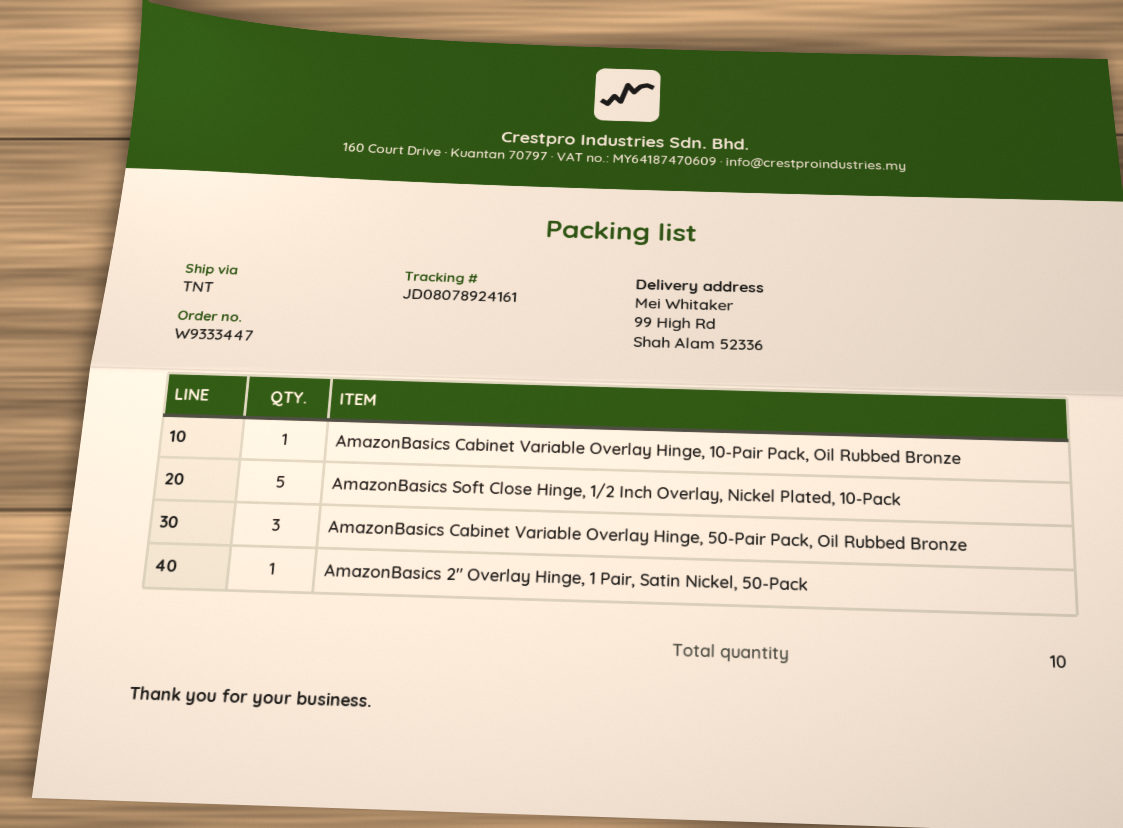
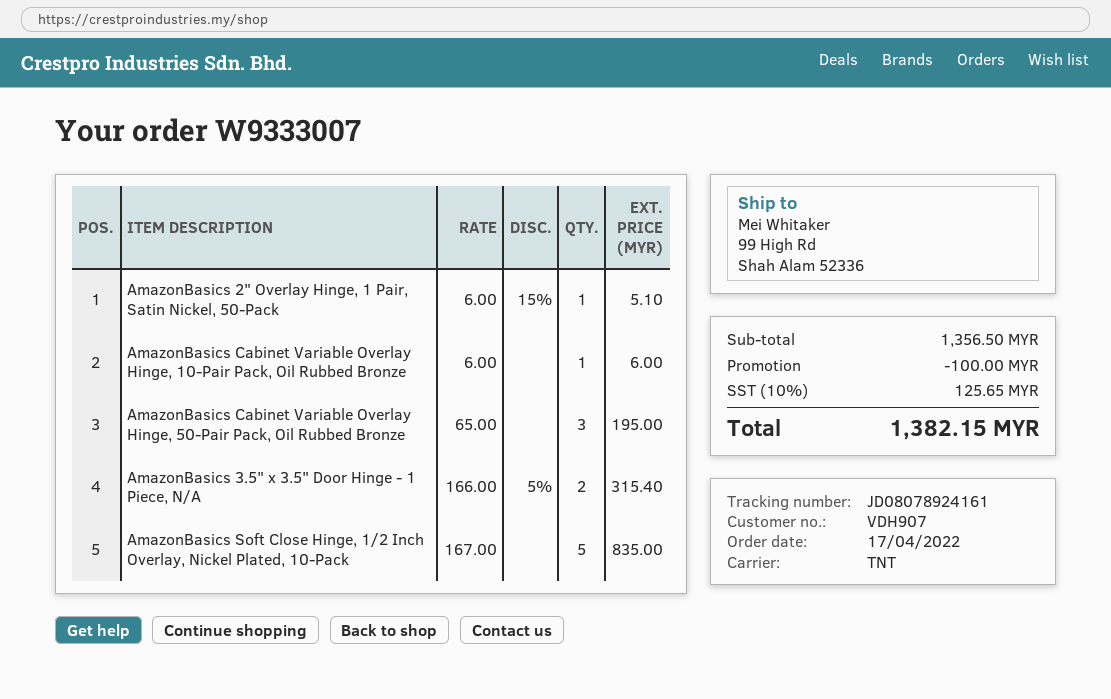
order number: W9333447 -> W9333007
AmazonBasics 3.5" x 3.5" Door Hinge - 1 Piece, N/A: none -> 2

